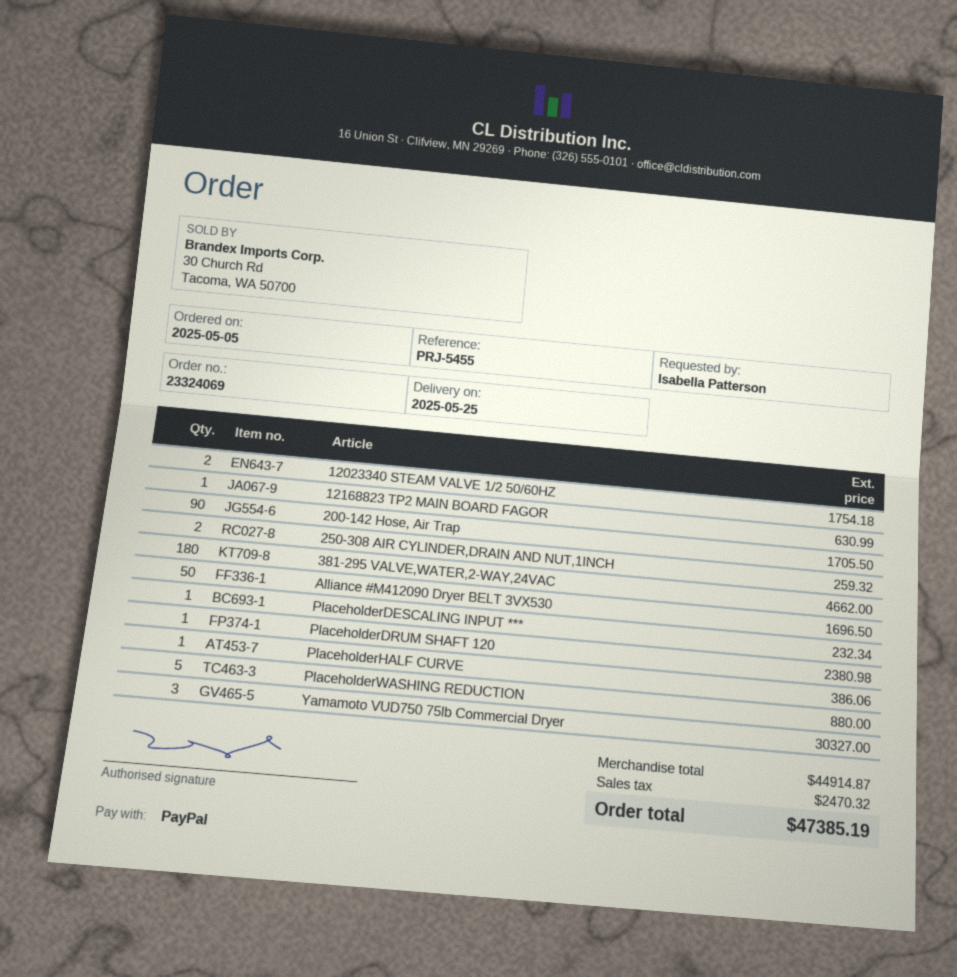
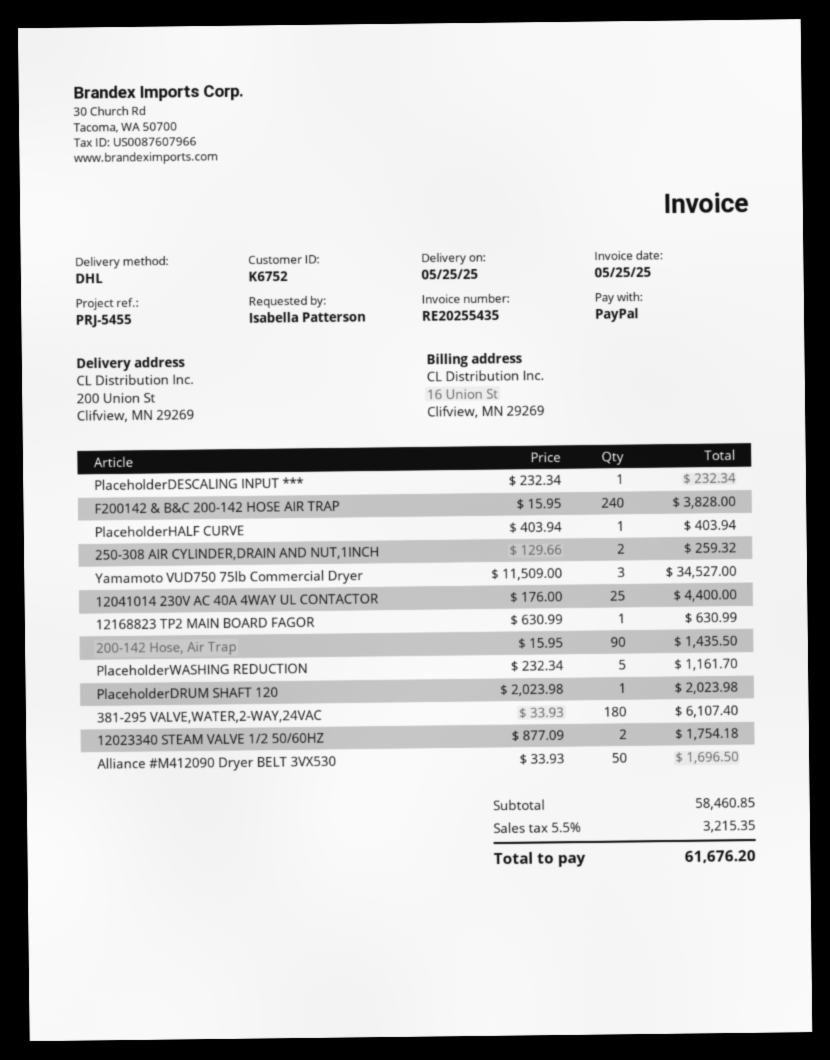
200-142 Hose, Air Trap: 90 for 1705.50 -> 90 for 1435.50
381-295 VALVE,WATER,2-WAY,24VAC: 180 for 4662.00 -> 180 for 6107.40
PlaceholderDRUM SHAFT 120: 1 for 2380.98 -> 1 for 2023.98
PlaceholderHALF CURVE: 1 for 386.06 -> 1 for 403.94
PlaceholderWASHING REDUCTION: 5 for 880.00 -> 5 for 1161.70
Yamamoto VUD750 75lb Commercial Dryer: 3 for 30327.00 -> 3 for 34527.00
F200142 & B&C 200-142 HOSE AIR TRAP: none -> 240 for 3828.00
12041014 230V AC 40A 4WAY UL CONTACTOR: none -> 25 for 4400.00
subtotal: 44914.87 -> 58460.85
tax: 2470.32 -> 3215.35
total: 47385.19 -> 61676.20

